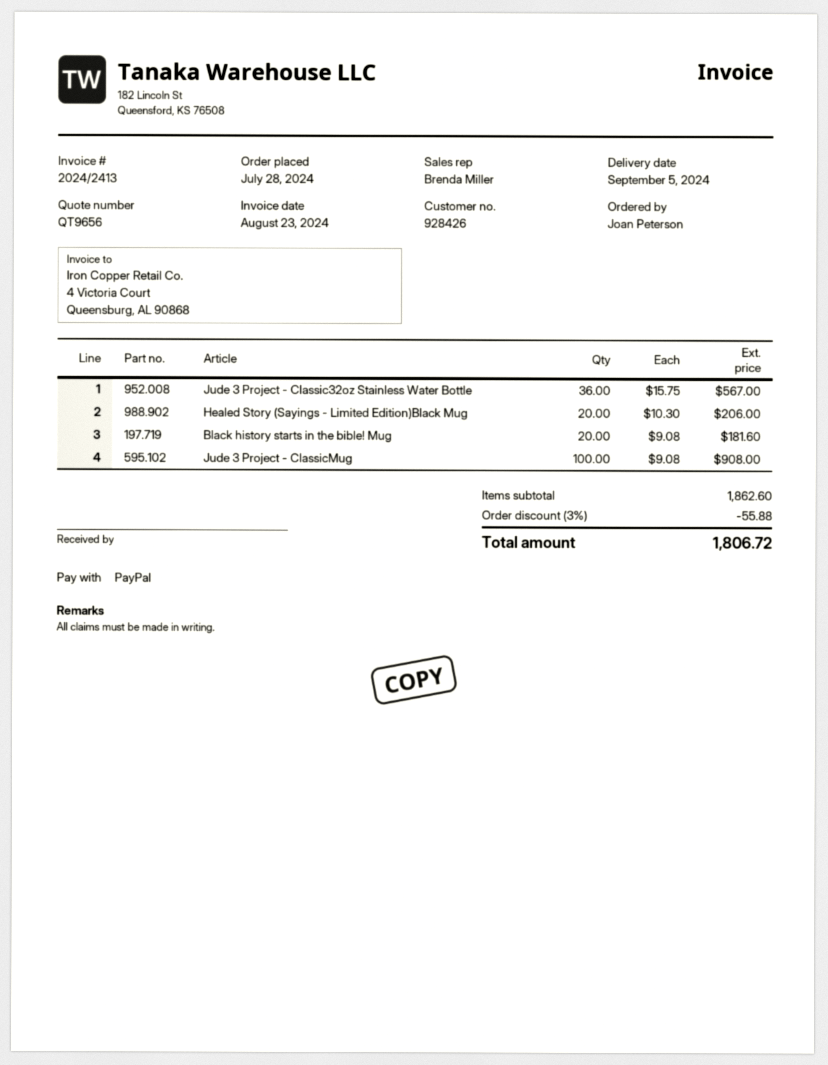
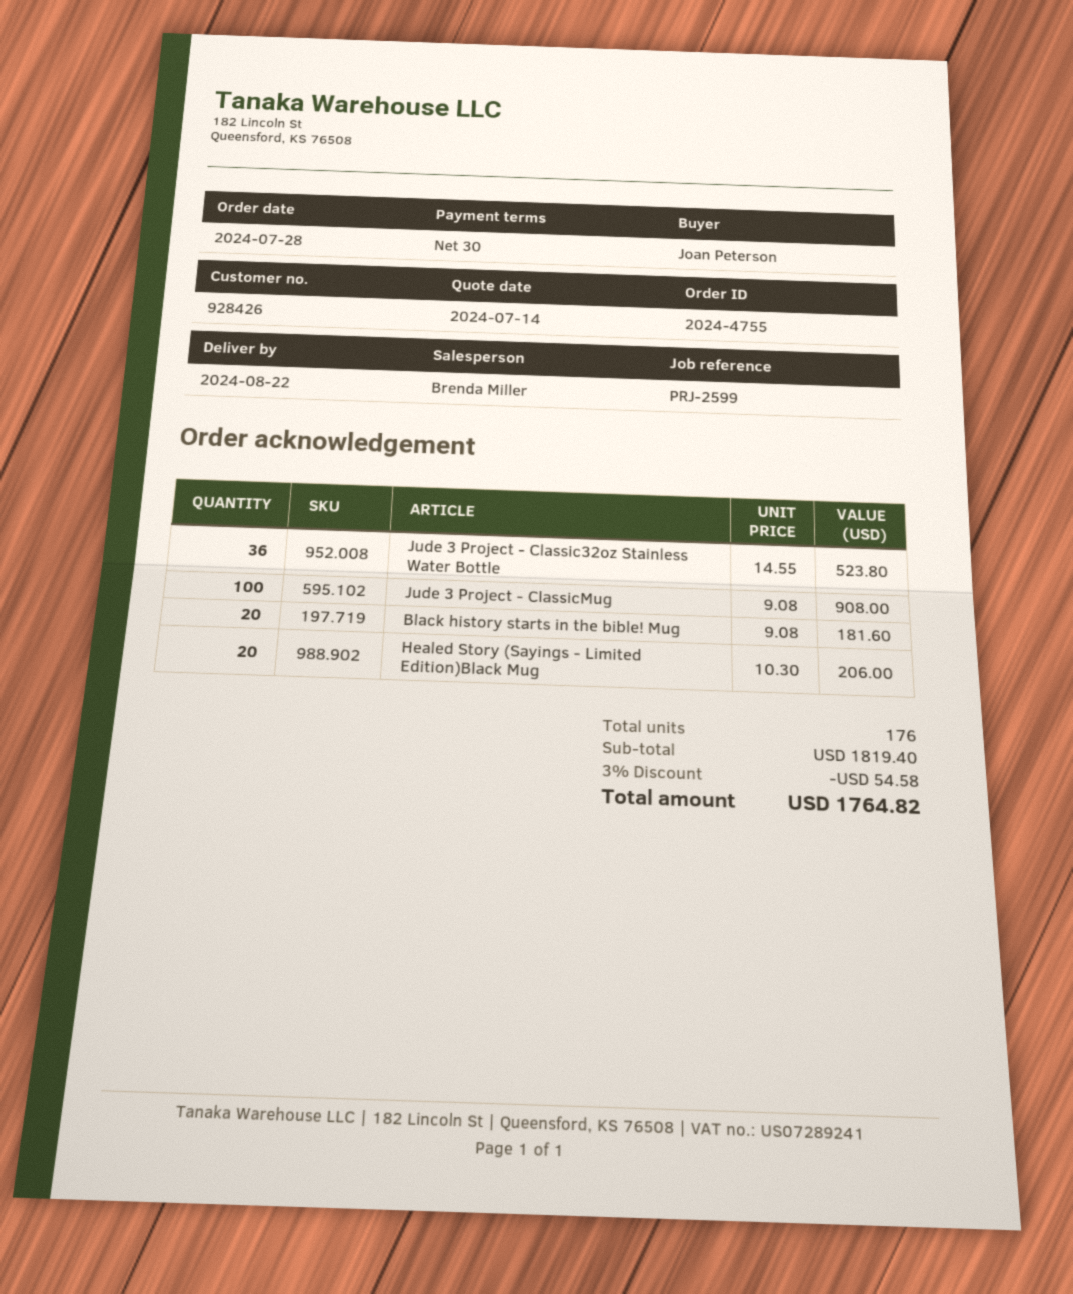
delivery date: 2024-09-05 -> 2024-08-22
Jude 3 Project - Classic32oz Stainless Water Bottle: 36 x 15.75 = 567.00 -> 36 x 14.55 = 523.80
subtotal: 1862.60 -> 1819.40
discount: 3% = 55.88 -> 3% = 54.58
total: 1806.72 -> 1764.82

